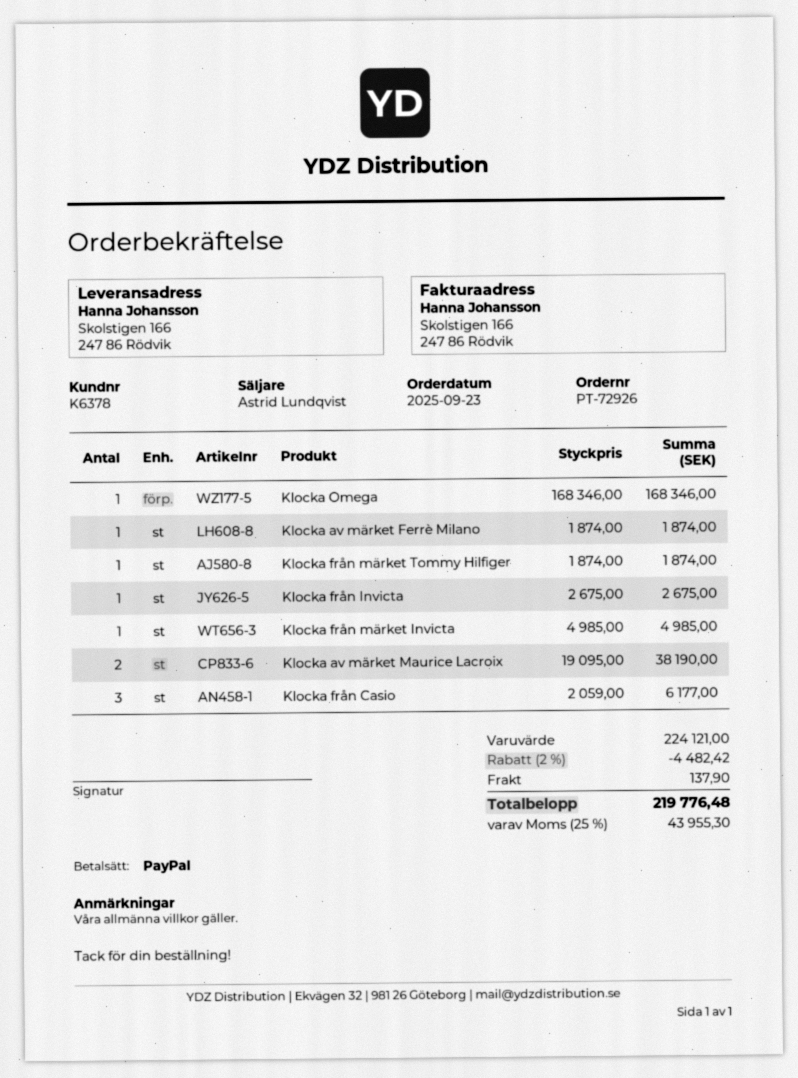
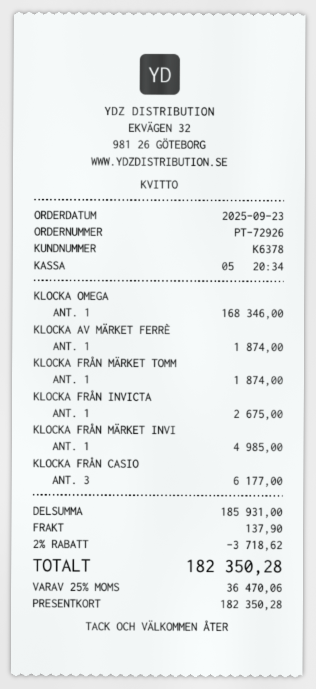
payment method: PayPal -> gift card
Klocka av märket Maurice Lacroix: 2 for 38190.00 -> none
subtotal: 224121.00 -> 185931.00
discount: 2% = 4482.42 -> 2% = 3718.62
tax: 25% = 43955.30 -> 25% = 36470.06
total: 219776.48 -> 182350.28

